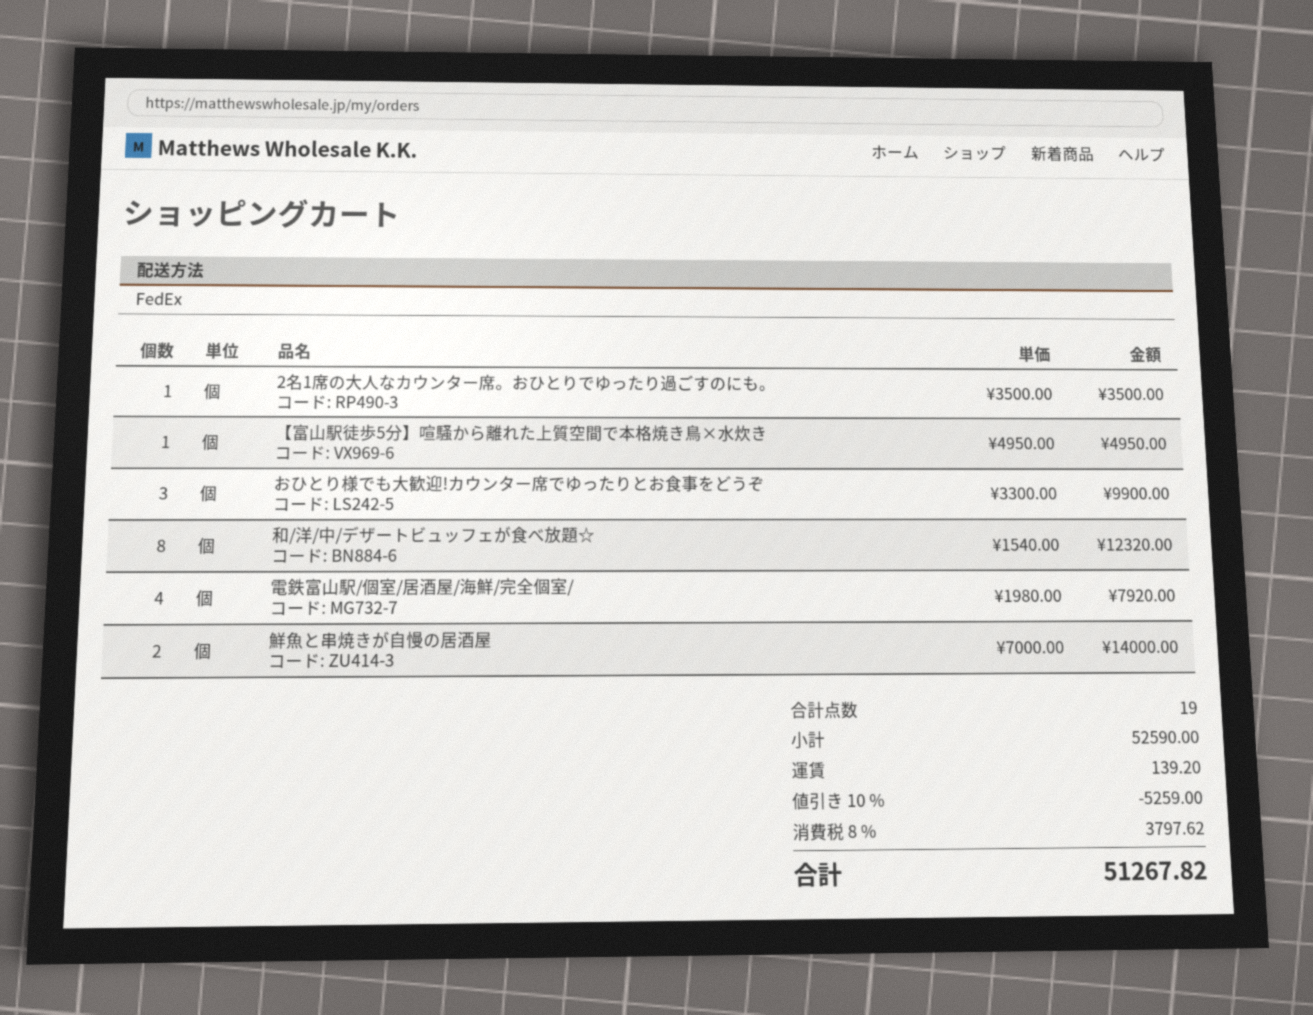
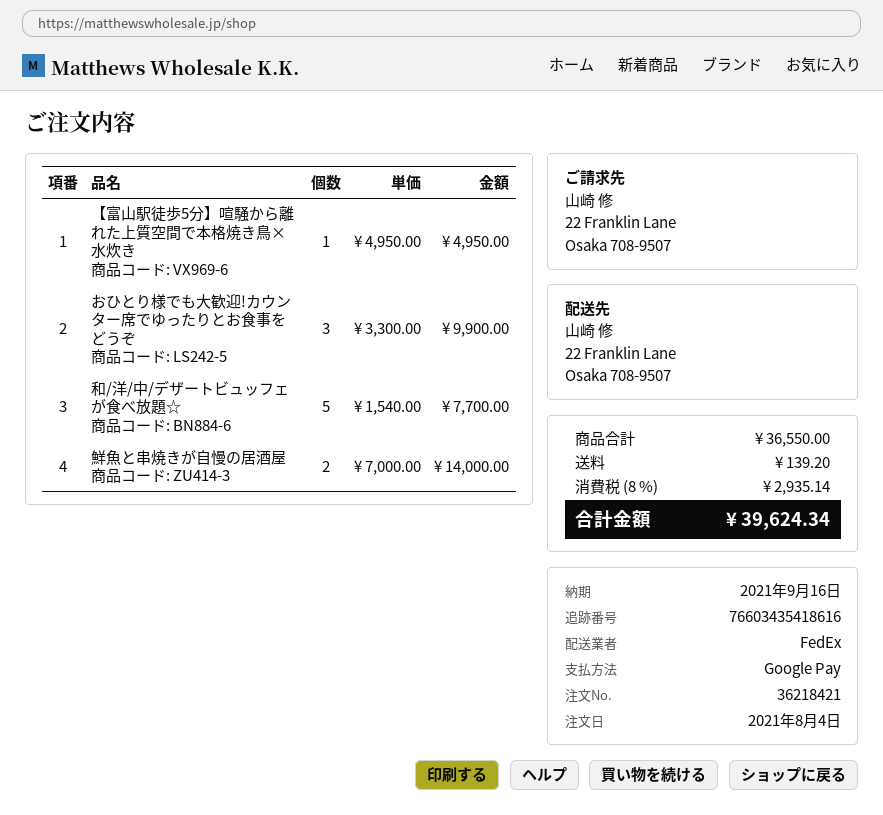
2名1席の大人なカウンター席。おひとりでゆったり過ごすのにも。: 1 x 3500.00 = 3500.00 -> none
和/洋/中/デザートビュッフェが食べ放題☆: 8 x 1540.00 = 12320.00 -> 5 x 1540.00 = 7700.00
電鉄富山駅/個室/居酒屋/海鮮/完全個室/: 4 x 1980.00 = 7920.00 -> none
subtotal: 52590.00 -> 36550.00
discount: 10% = 5259.00 -> none
tax: 8% = 3797.62 -> 8% = 2935.14
total: 51267.82 -> 39624.34

